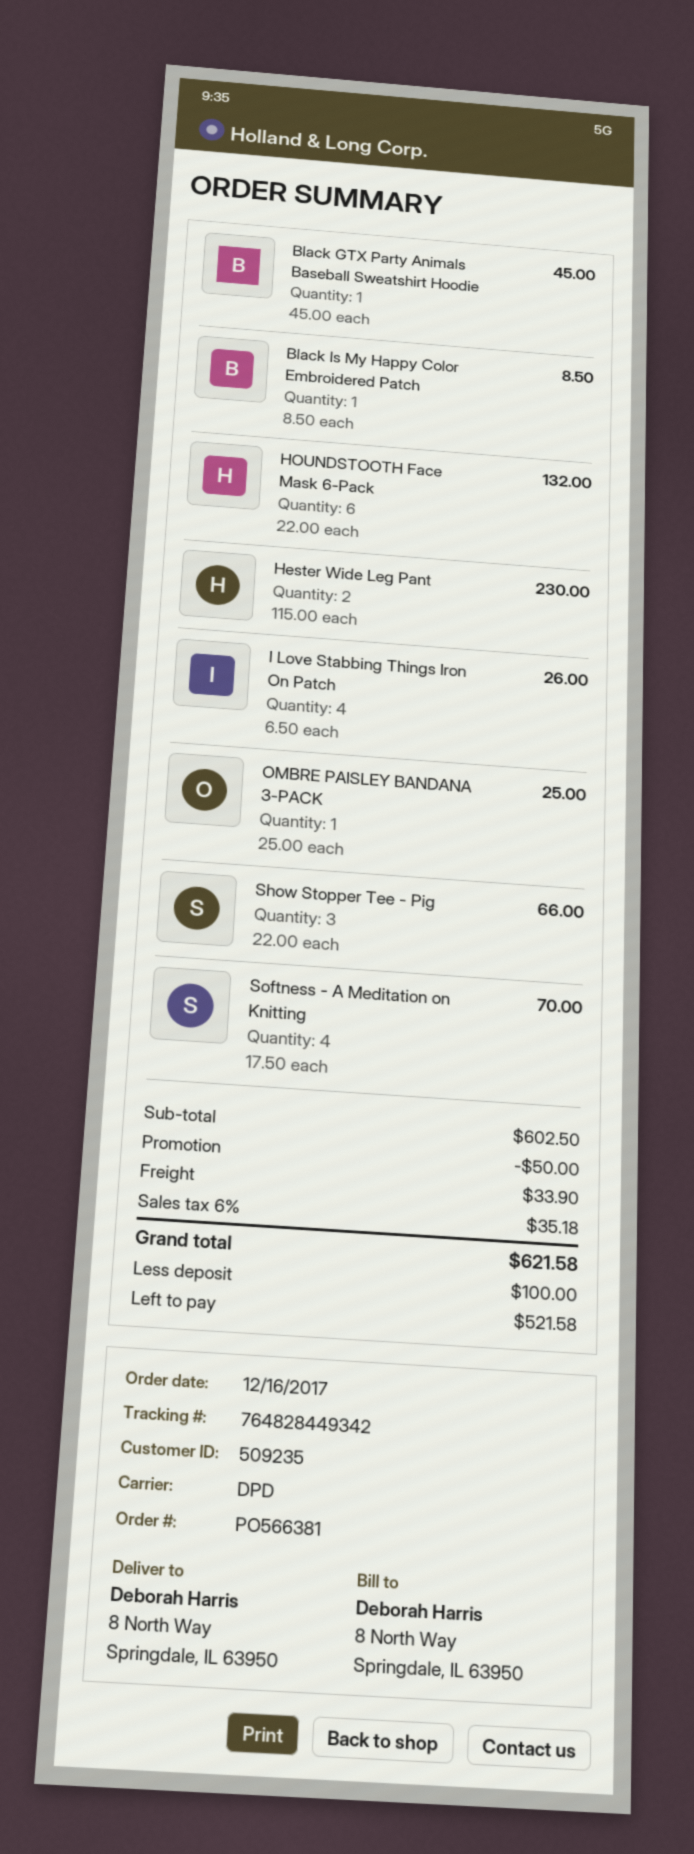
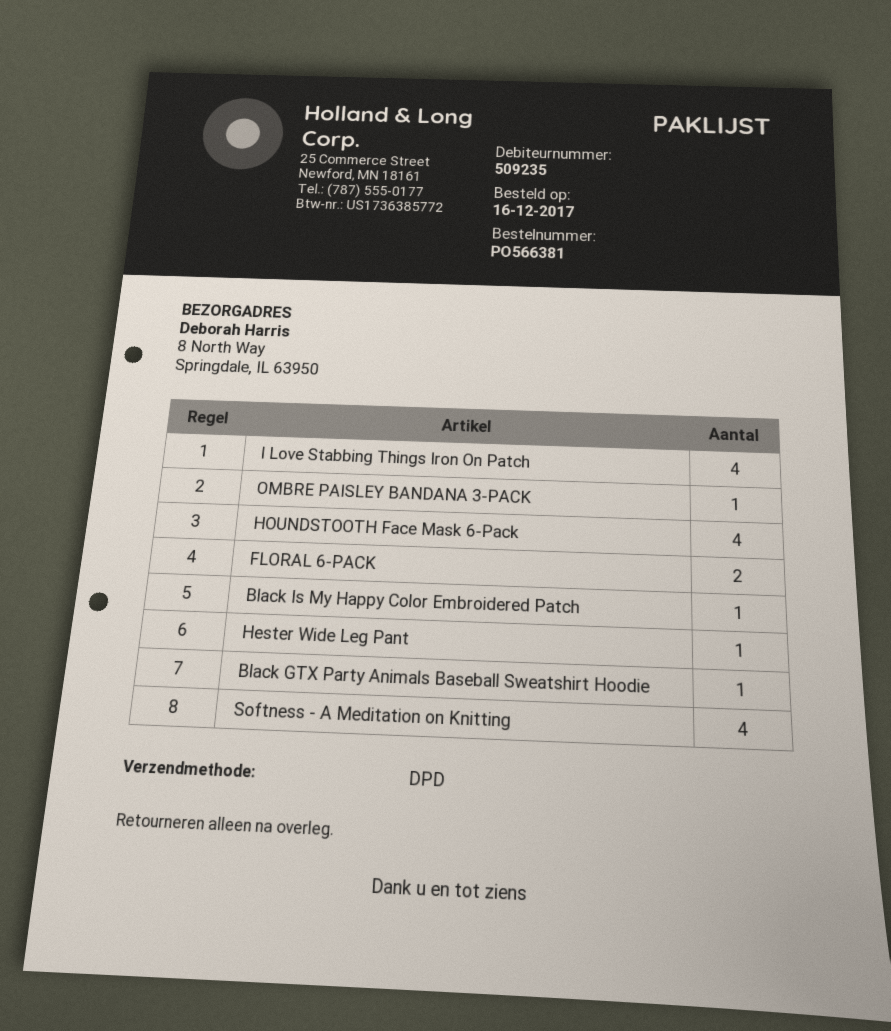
HOUNDSTOOTH Face Mask 6-Pack: 6 -> 4
Hester Wide Leg Pant: 2 -> 1
Show Stopper Tee - Pig: 3 -> none
FLORAL 6-PACK: none -> 2

